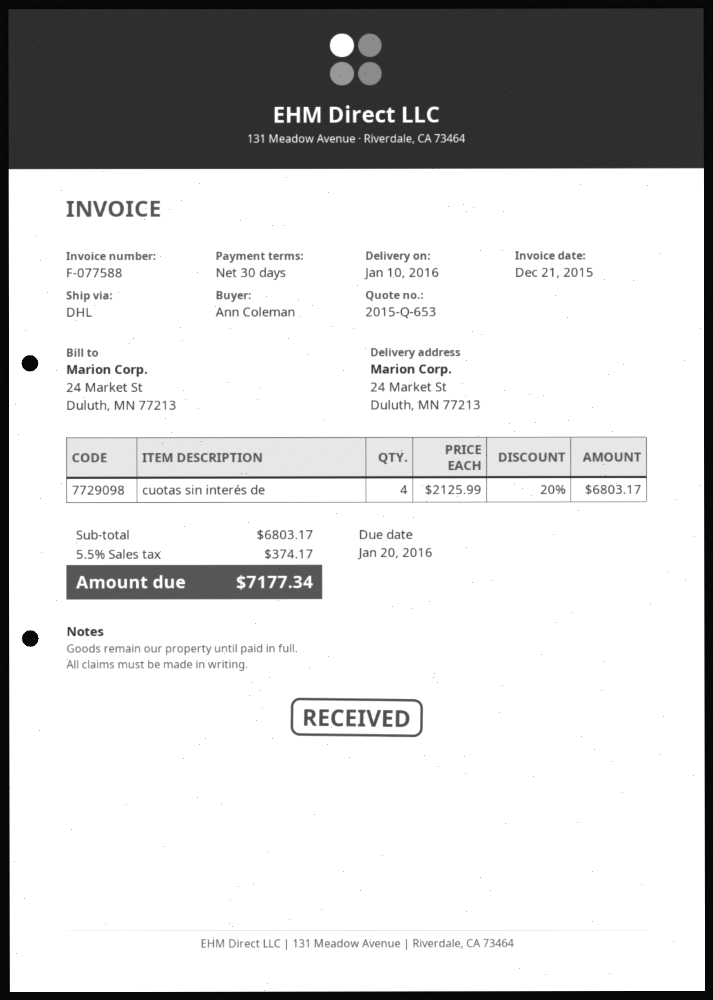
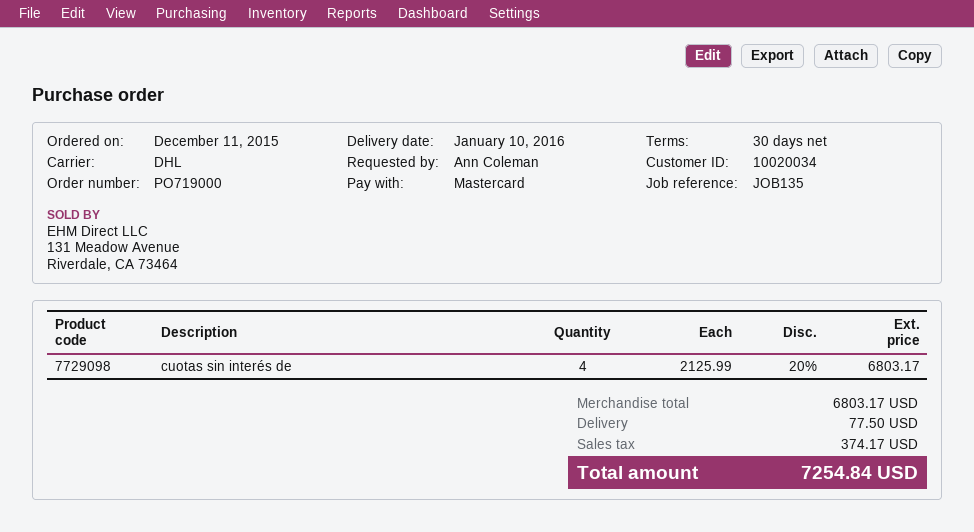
shipping: none -> 77.50
total: 7177.34 -> 7254.84

